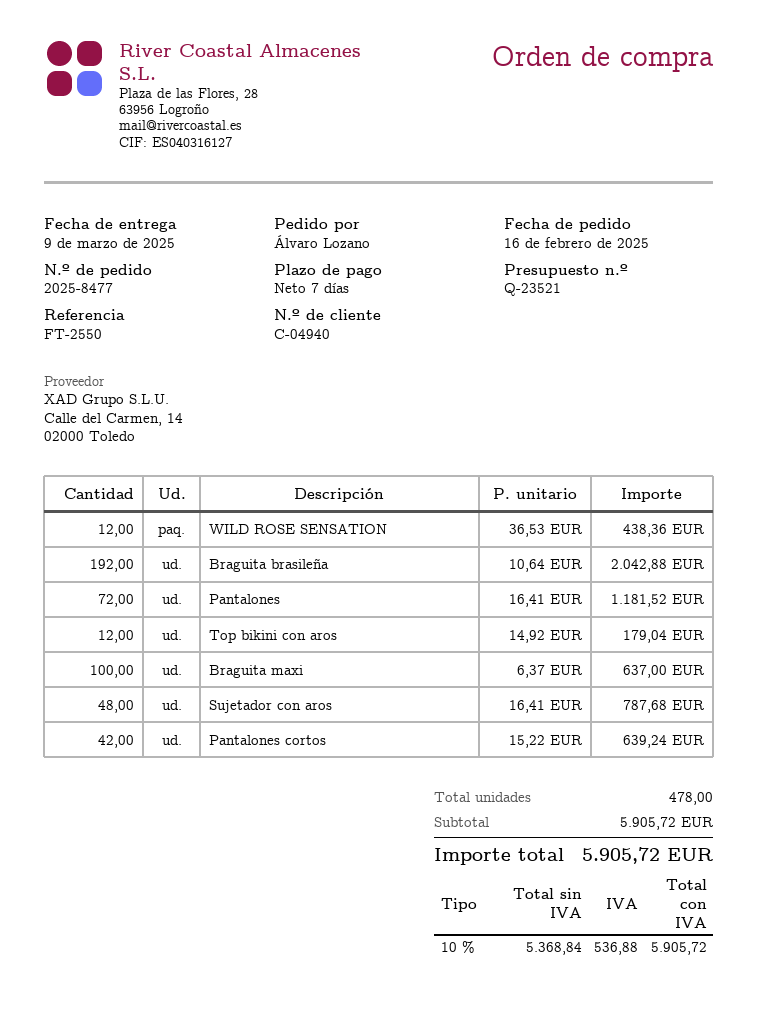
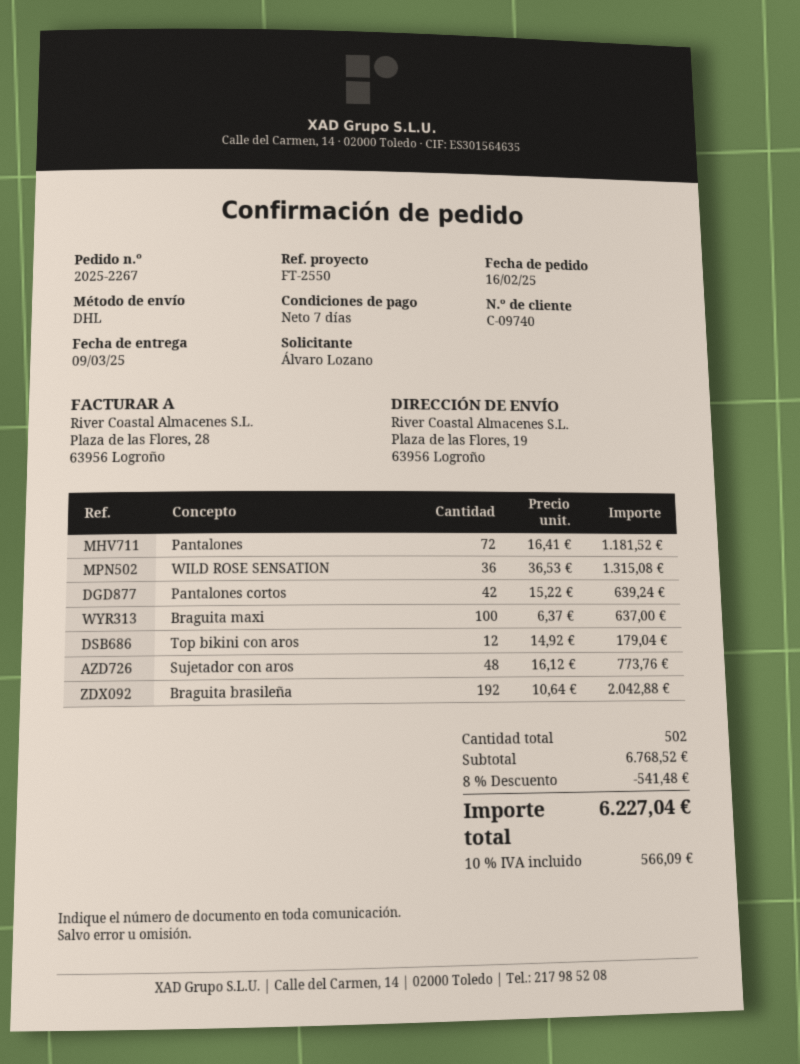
order number: 2025-8477 -> 2025-2267
customer number: C-04940 -> C-09740
WILD ROSE SENSATION: 12 x 36.53 = 438.36 -> 36 x 36.53 = 1315.08
Sujetador con aros: 48 x 16.41 = 787.68 -> 48 x 16.12 = 773.76
total quantity: 478 -> 502
subtotal: 5905.72 -> 6768.52
discount: none -> 8% = 541.48
tax: 10% = 536.88 -> 10% = 566.09
total: 5905.72 -> 6227.04

